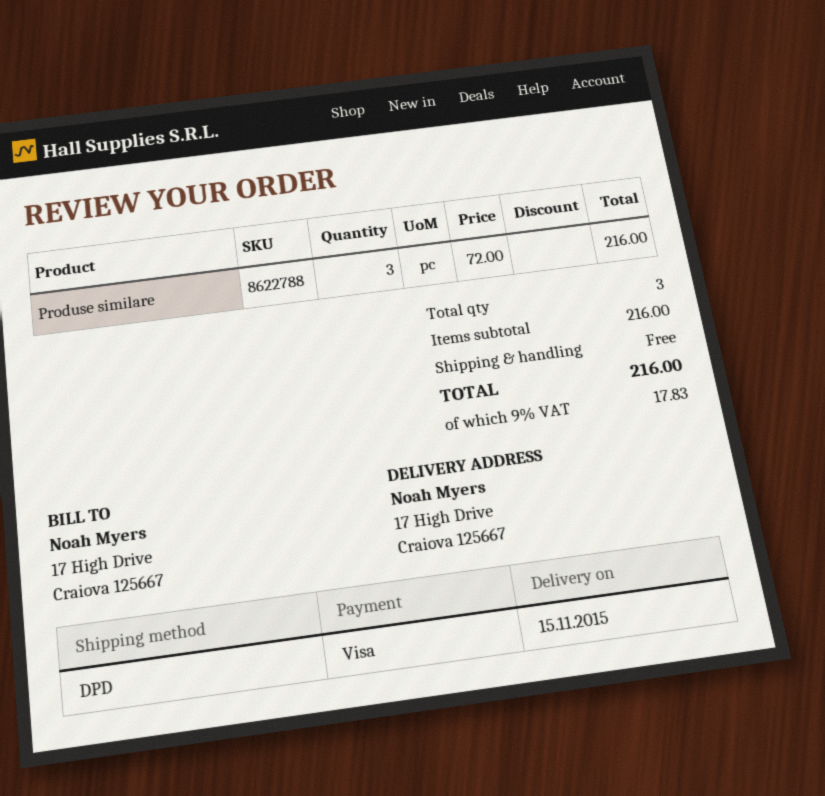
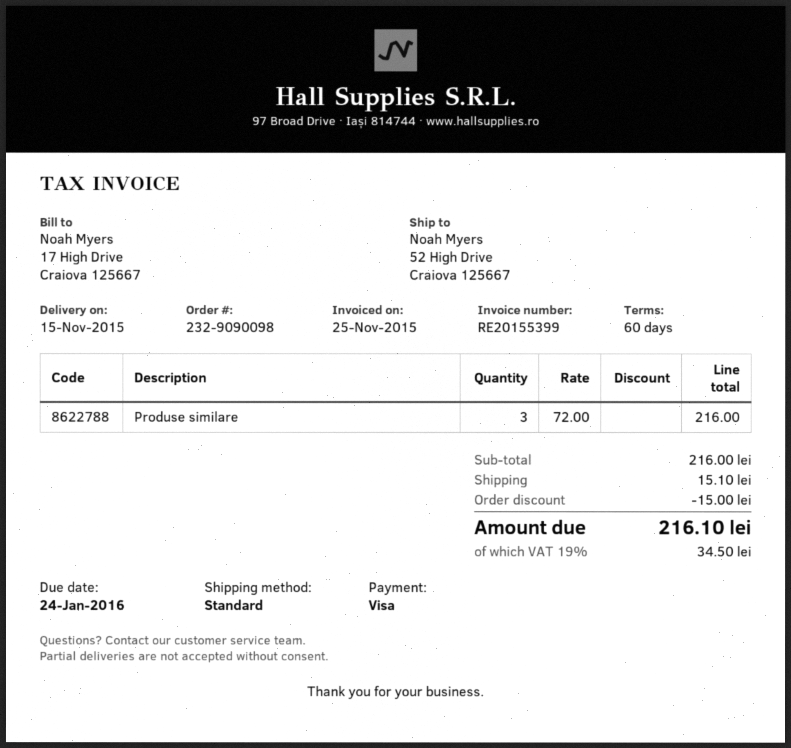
shipping method: DPD -> standard
ship to: 17 High Drive, Craiova 125667 -> 52 High Drive, Craiova 125667
discount: none -> 15.00
shipping: 0.00 -> 15.10
tax: 9% = 17.83 -> 19% = 34.50
total: 216.00 -> 216.10

